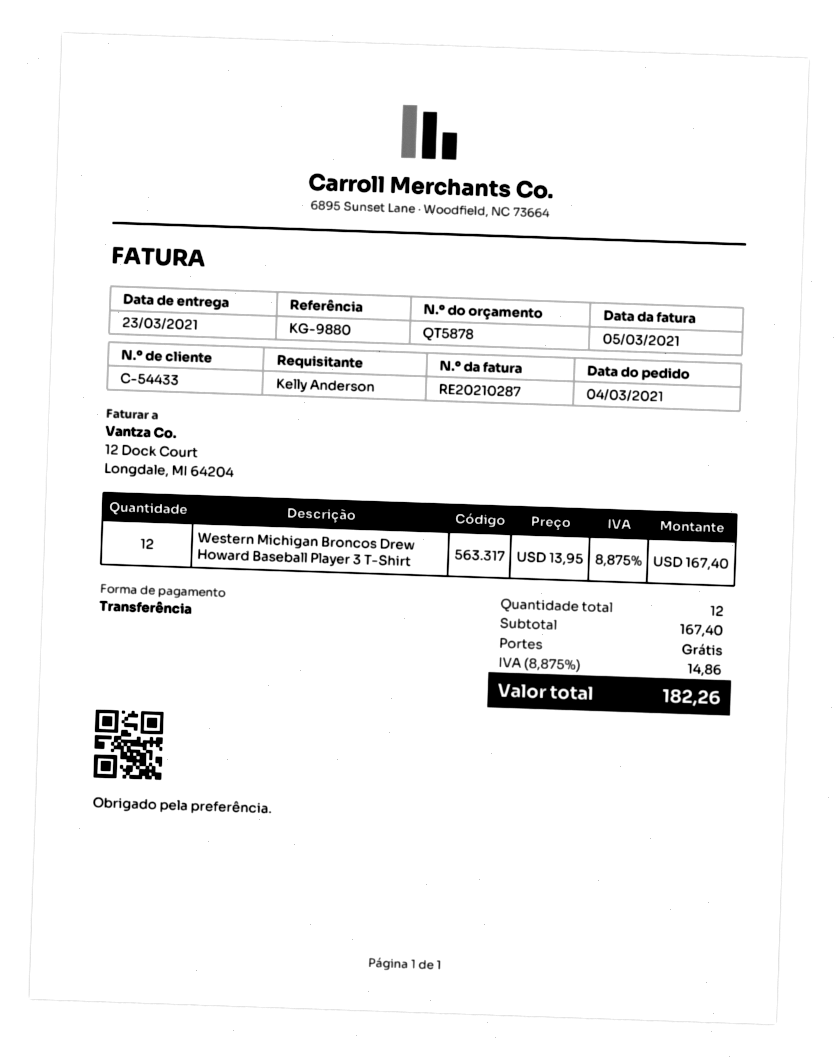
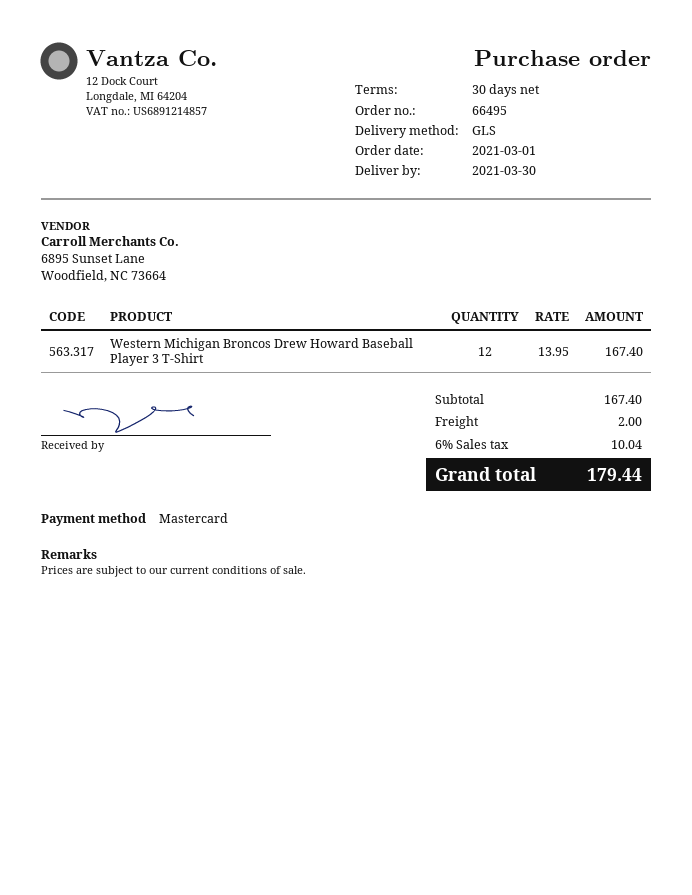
order date: 2021-03-04 -> 2021-03-01
delivery date: 2021-03-23 -> 2021-03-30
payment method: bank transfer -> Mastercard
shipping: 0.00 -> 2.00
tax: 8.875% = 14.86 -> 6% = 10.04
total: 182.26 -> 179.44

